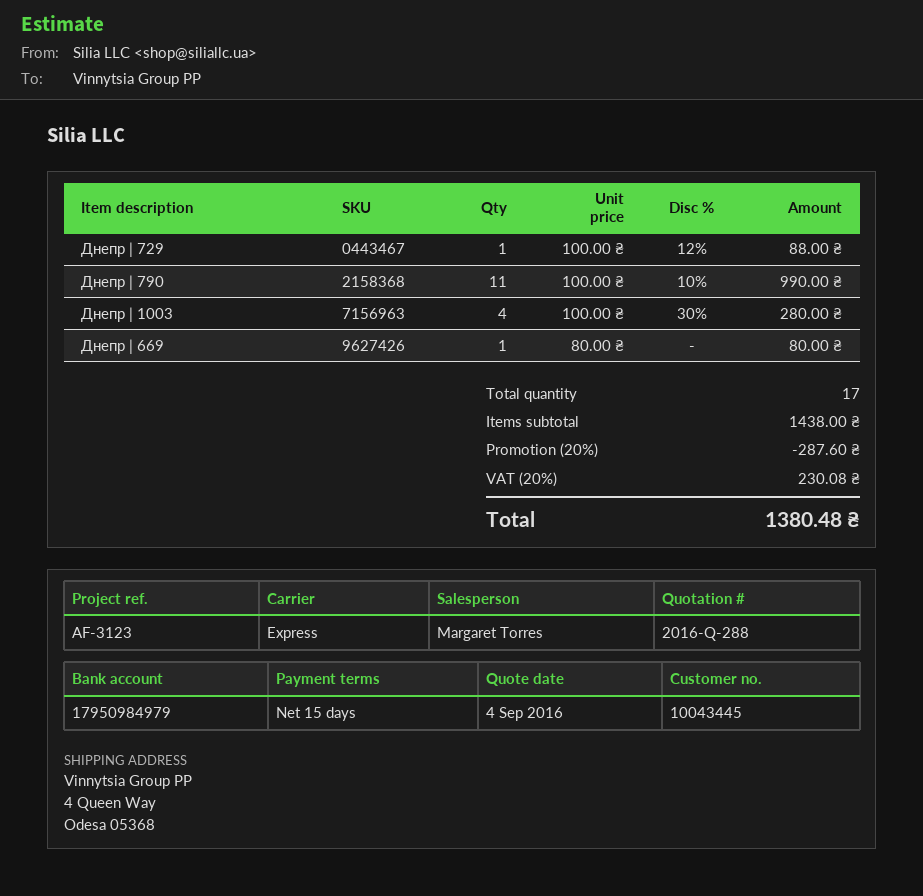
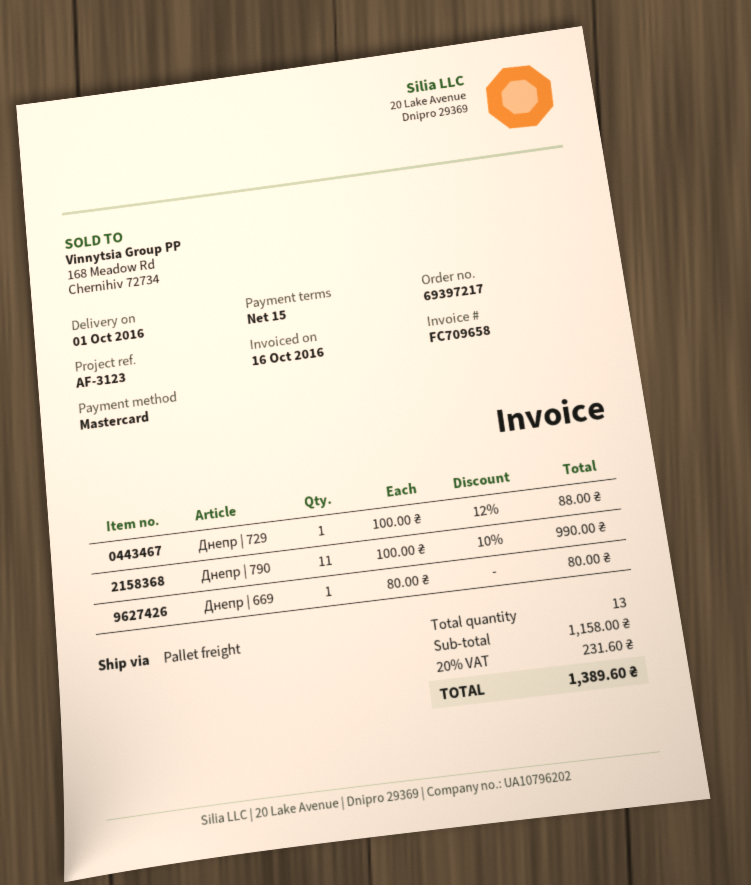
shipping method: express -> pallet freight
Днепр | 1003: 4 x 100.00 - 30% = 280.00 -> none
total quantity: 17 -> 13
subtotal: 1438.00 -> 1158.00
discount: 20% = 287.60 -> none
tax: 20% = 230.08 -> 20% = 231.60
total: 1380.48 -> 1389.60

